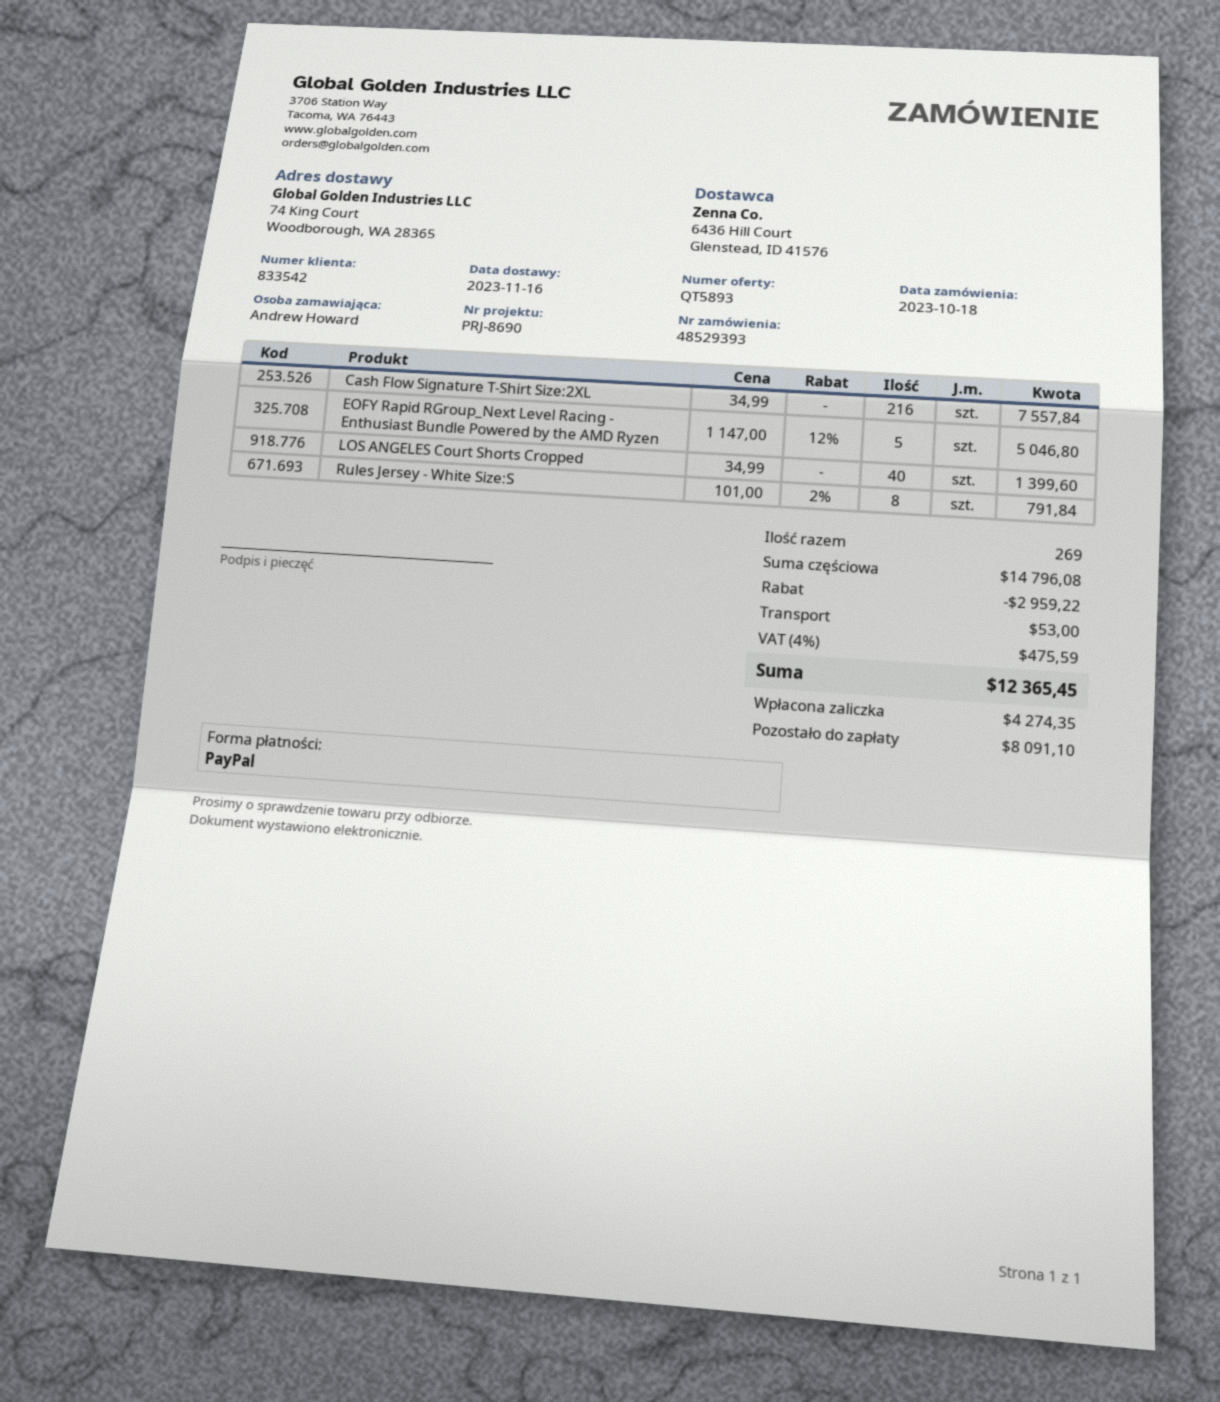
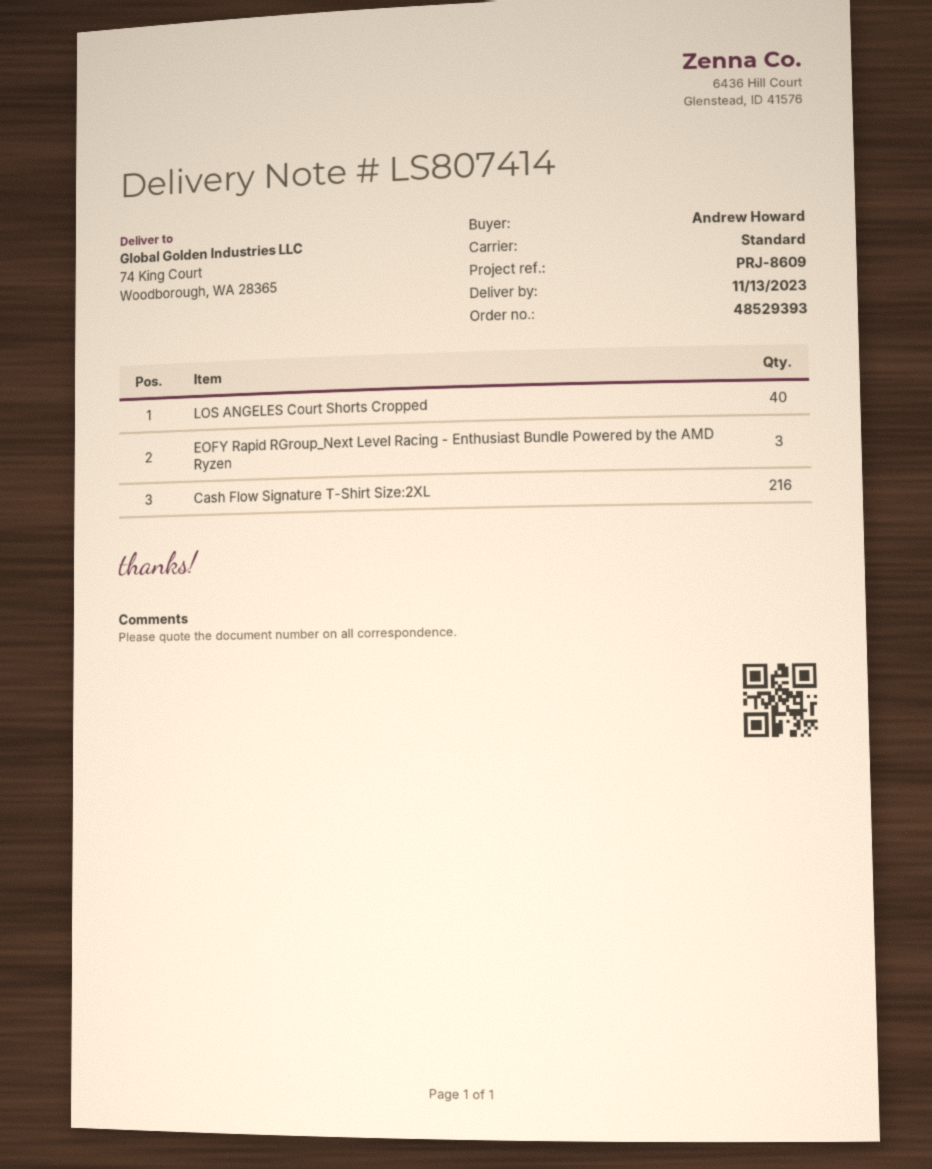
delivery date: 2023-11-16 -> 2023-11-13
reference: PRJ-8690 -> PRJ-8609
EOFY Rapid RGroup_Next Level Racing - Enthusiast Bundle Powered by the AMD Ryzen: 5 -> 3
Rules Jersey - White Size:S: 8 -> none

